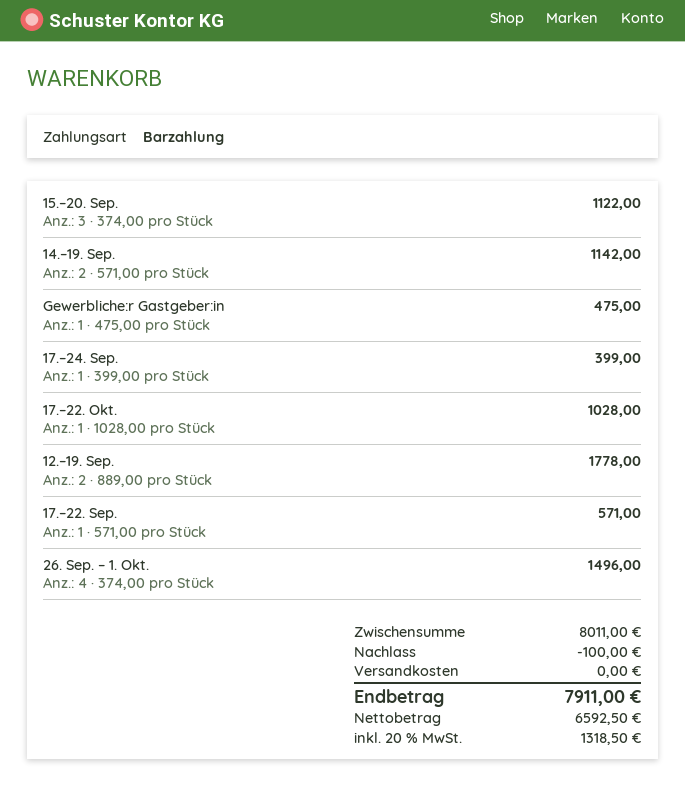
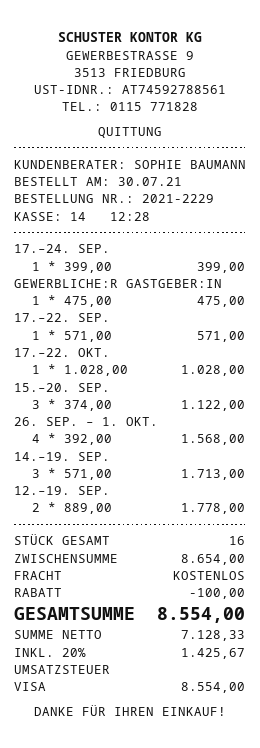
payment method: cash -> Visa
14.–19. Sep.: 2 x 571.00 = 1142.00 -> 3 x 571.00 = 1713.00
26. Sep. – 1. Okt.: 4 x 374.00 = 1496.00 -> 4 x 392.00 = 1568.00
subtotal: 8011.00 -> 8654.00
net: 6592.50 -> 7128.33
tax: 20% = 1318.50 -> 20% = 1425.67
total: 7911.00 -> 8554.00

